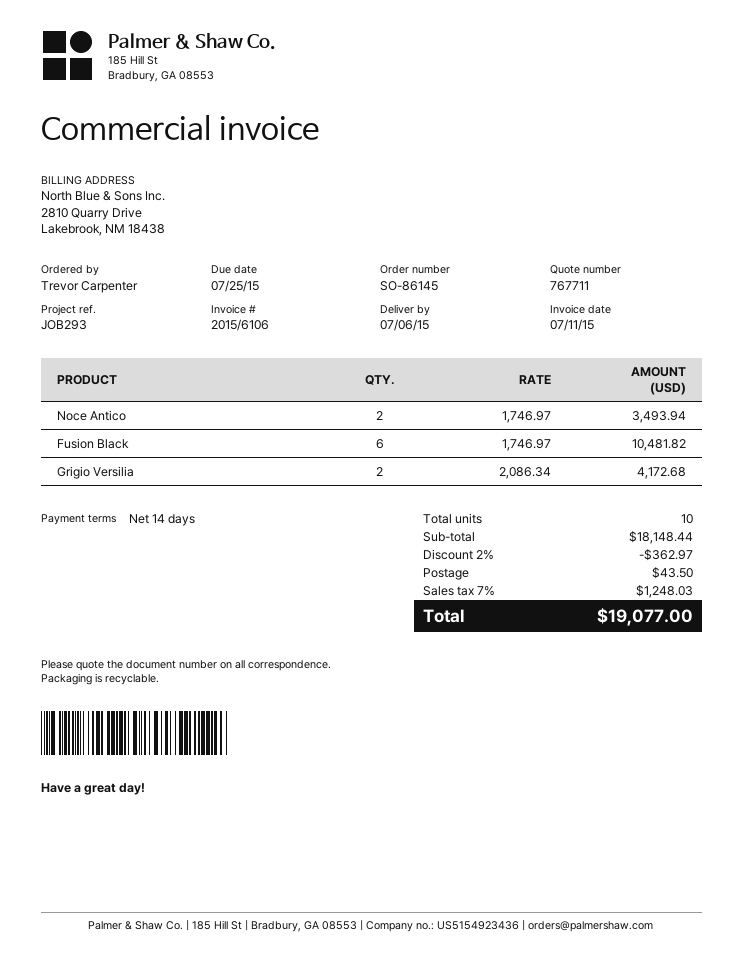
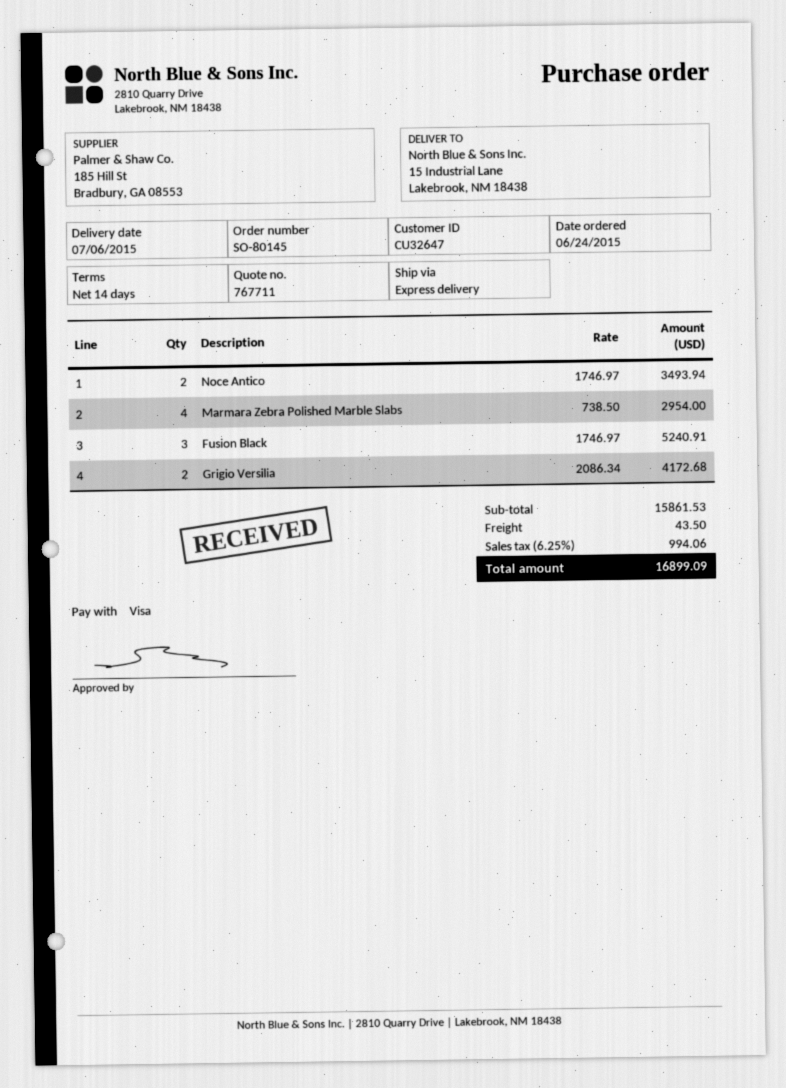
order number: SO-86145 -> SO-80145
Fusion Black: 6 x 1746.97 = 10481.82 -> 3 x 1746.97 = 5240.91
Marmara Zebra Polished Marble Slabs: none -> 4 x 738.50 = 2954.00
subtotal: 18148.44 -> 15861.53
discount: 2% = 362.97 -> none
tax: 7% = 1248.03 -> 6.25% = 994.06
total: 19077.00 -> 16899.09

